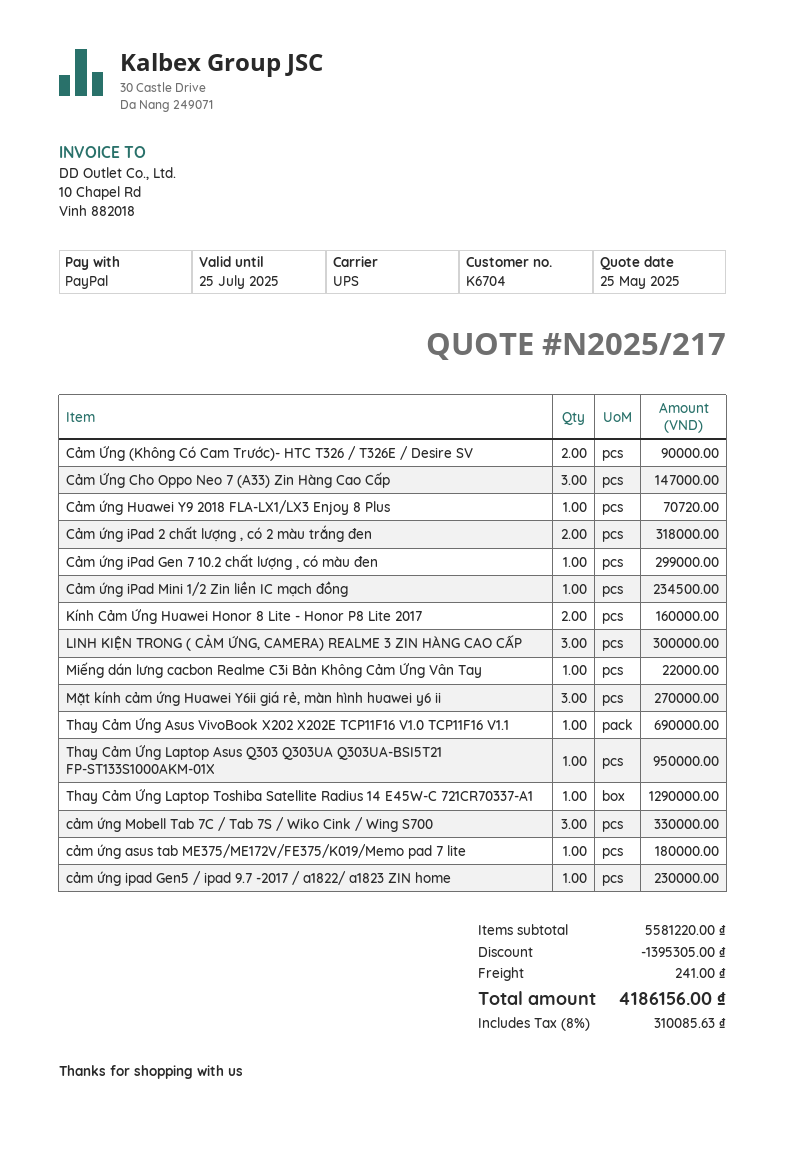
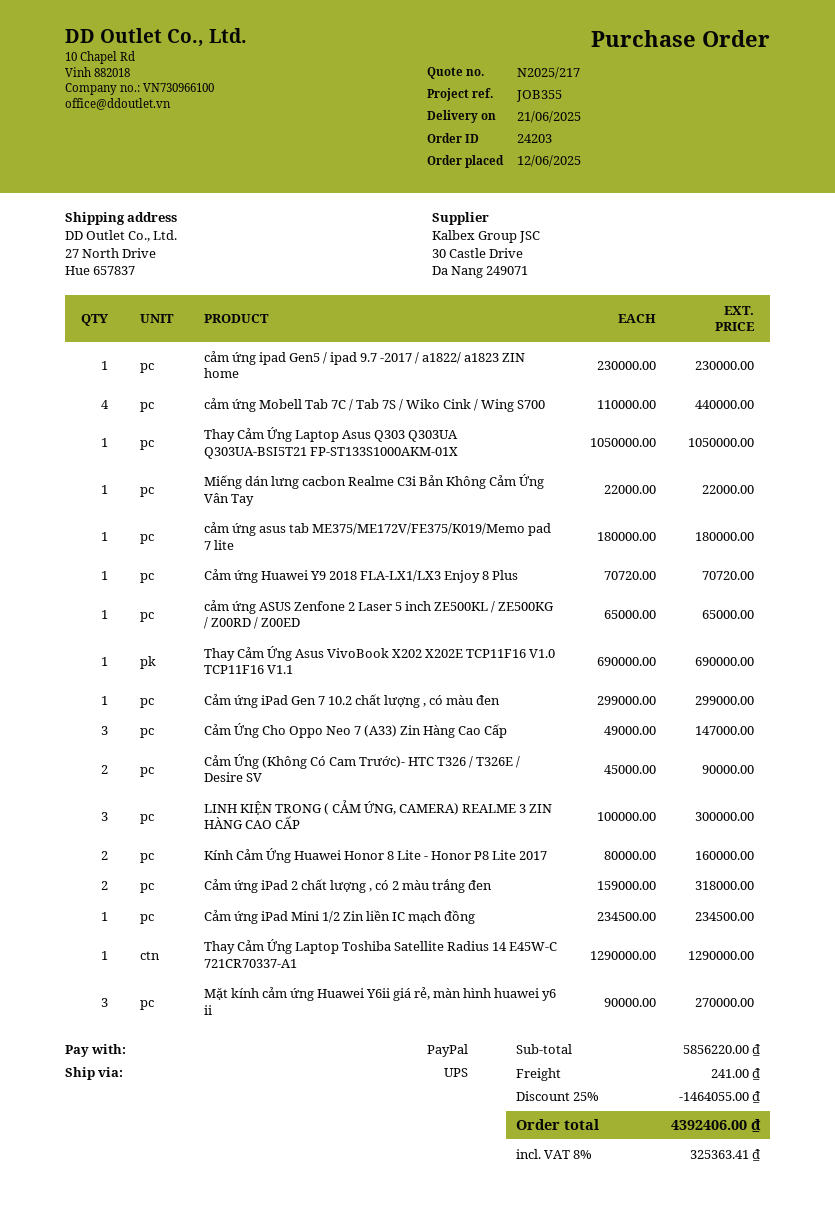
Thay Cảm Ứng Laptop Asus Q303 Q303UA Q303UA-BSI5T21 FP-ST133S1000AKM-01X: 1 for 950000.00 -> 1 for 1050000.00
cảm ứng Mobell Tab 7C / Tab 7S / Wiko Cink / Wing S700: 3 for 330000.00 -> 4 for 440000.00
cảm ứng ASUS Zenfone 2 Laser 5 inch ZE500KL / ZE500KG / Z00RD / Z00ED: none -> 1 for 65000.00
subtotal: 5581220.00 -> 5856220.00
discount: 1395305.00 -> 1464055.00
tax: 8% = 310085.63 -> 8% = 325363.41
total: 4186156.00 -> 4392406.00

